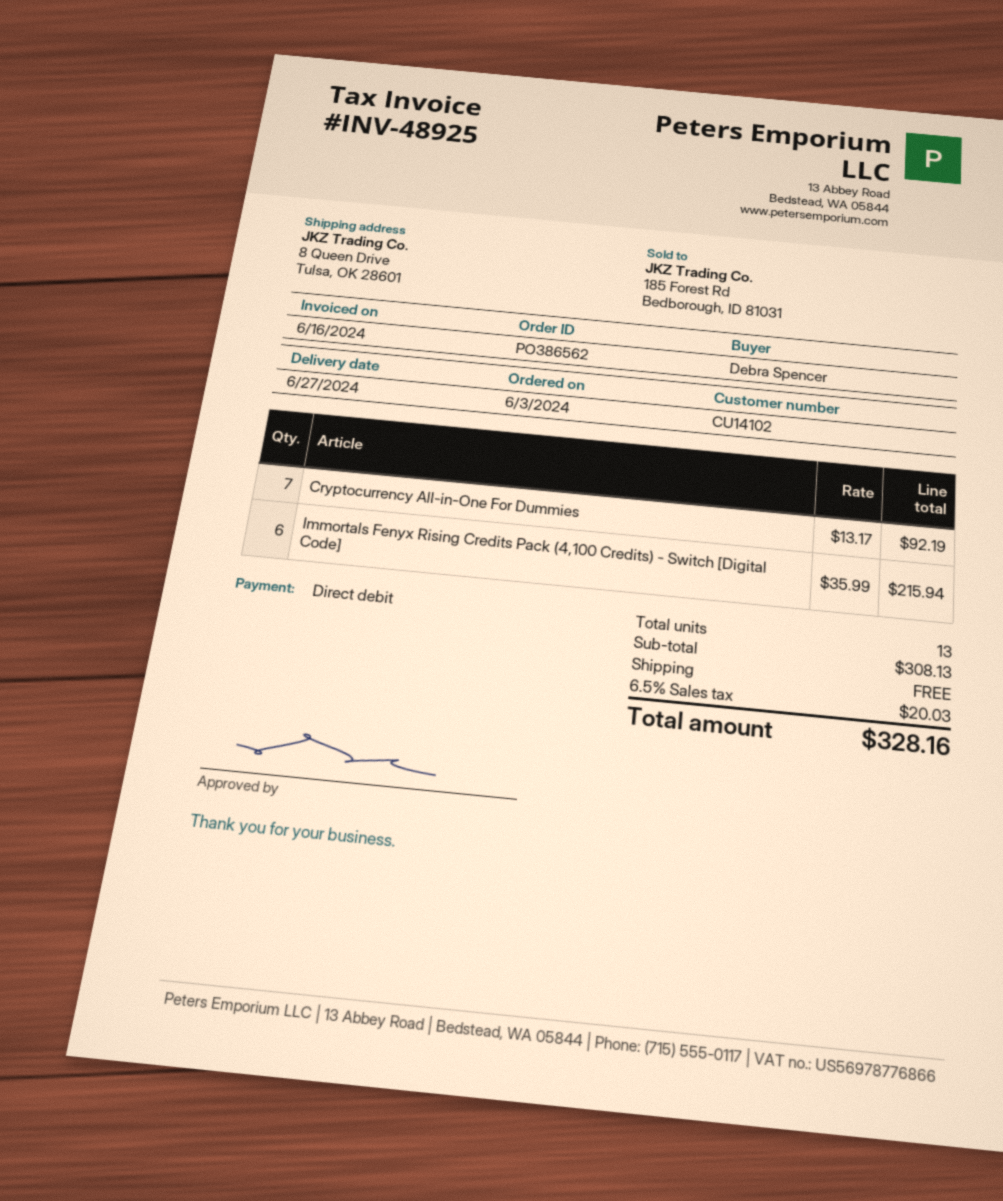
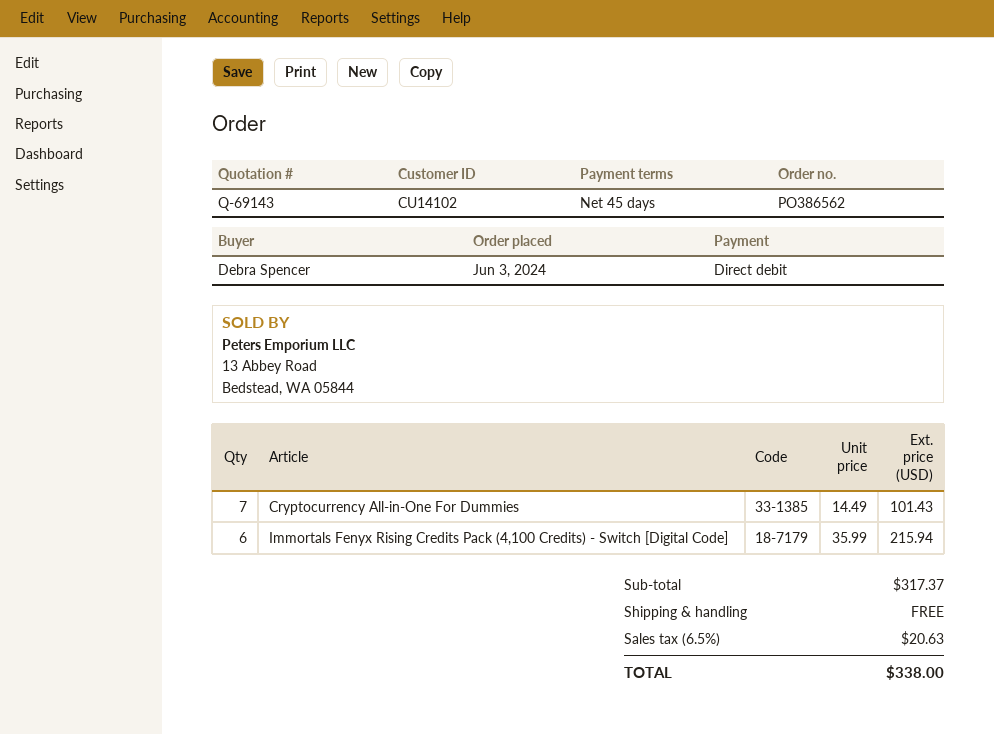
Cryptocurrency All-in-One For Dummies: 7 x 13.17 = 92.19 -> 7 x 14.49 = 101.43
subtotal: 308.13 -> 317.37
tax: 6.5% = 20.03 -> 6.5% = 20.63
total: 328.16 -> 338.00

